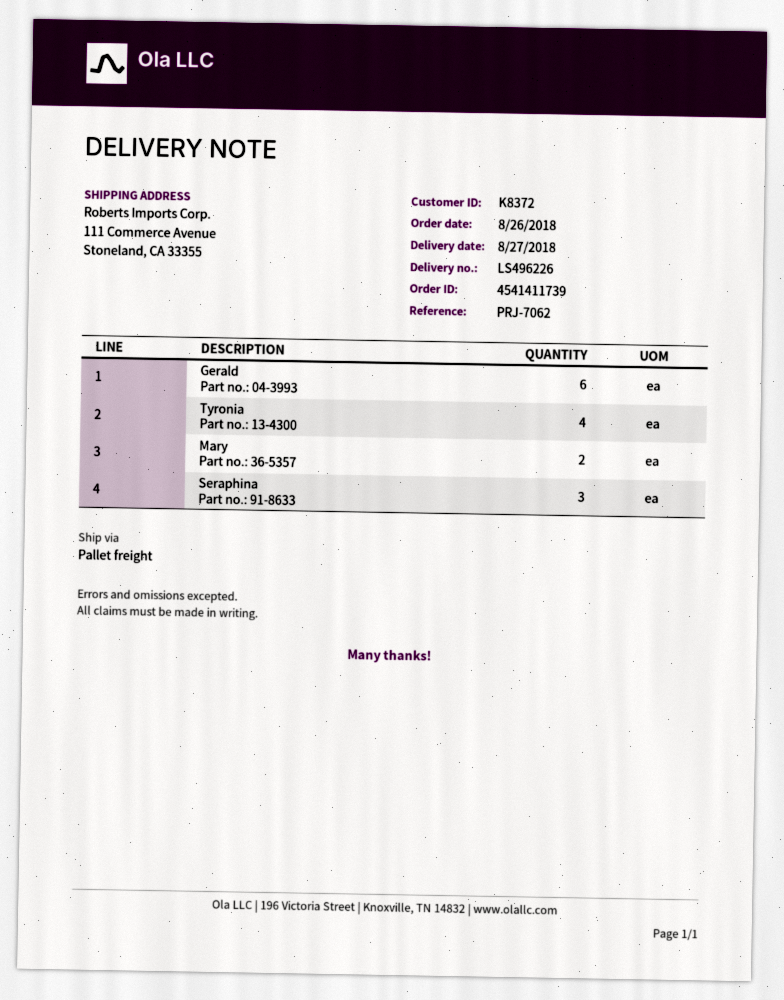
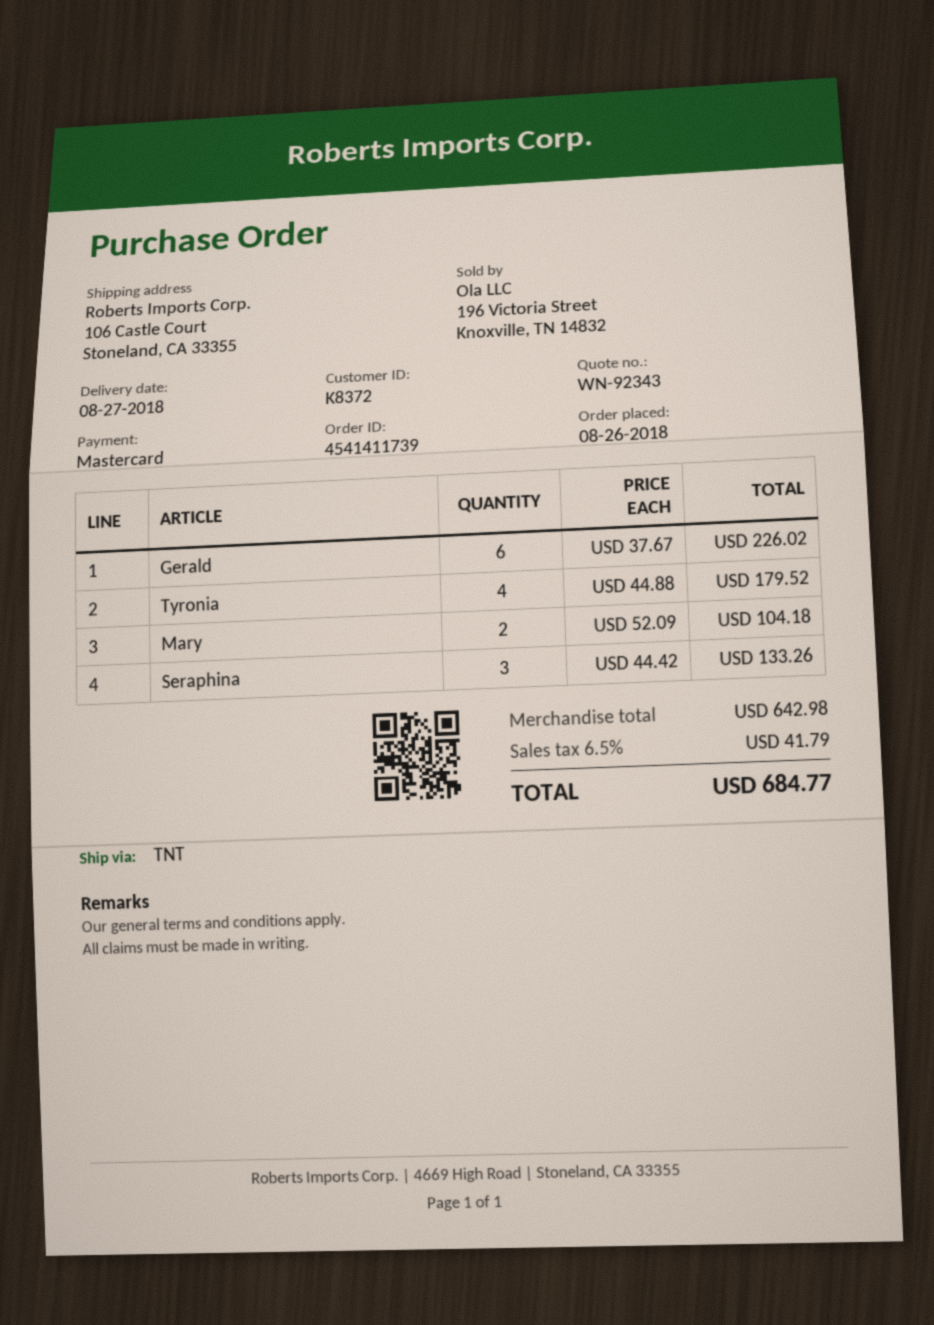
shipping method: pallet freight -> TNT
ship to: 111 Commerce Avenue, Stoneland, CA 33355 -> 106 Castle Court, Stoneland, CA 33355

